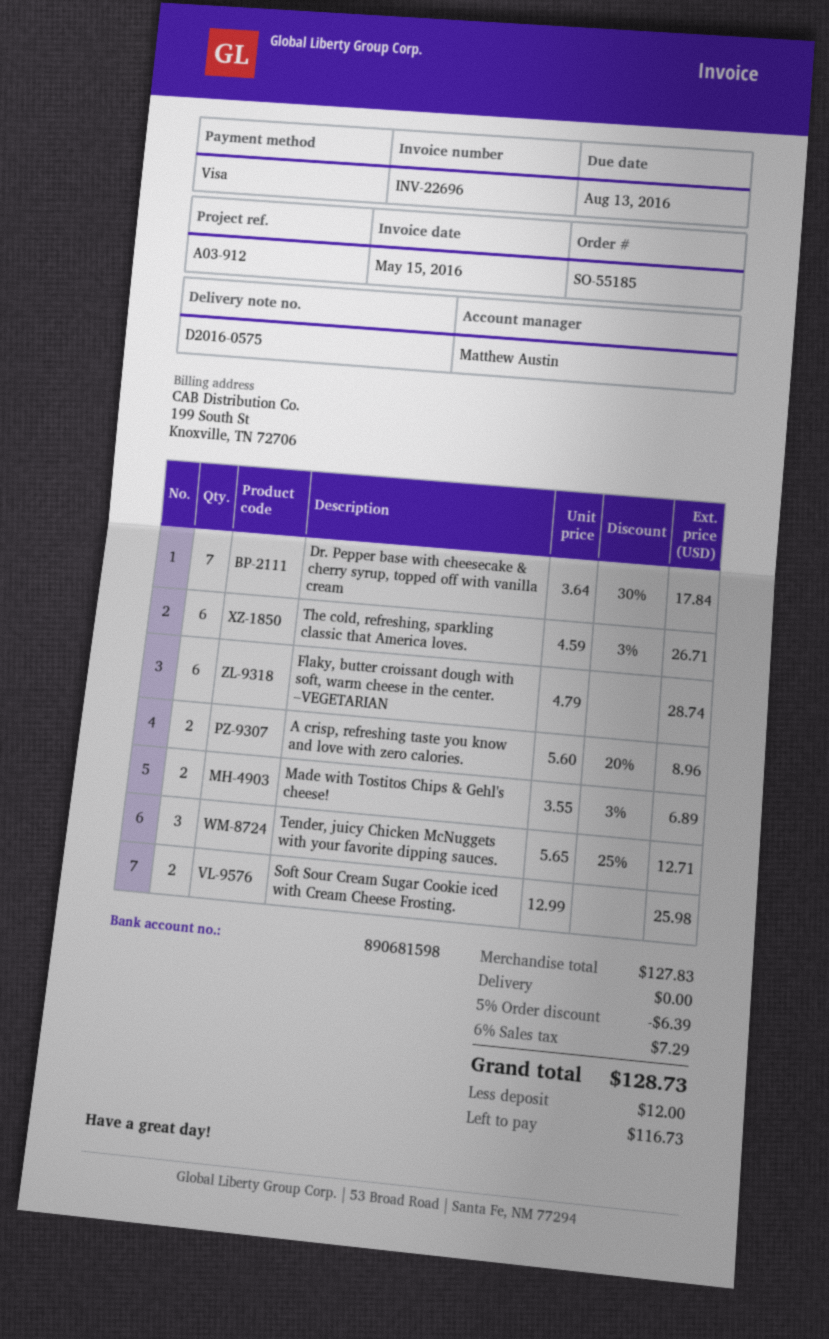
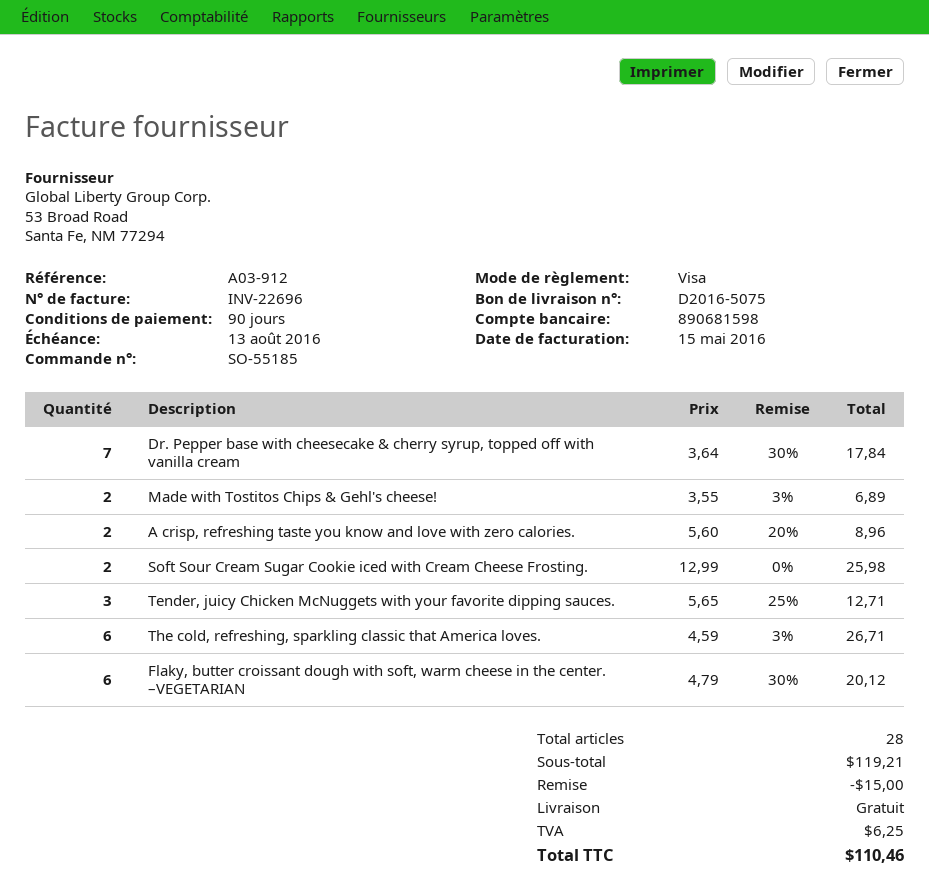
delivery note number: D2016-0575 -> D2016-5075
Flaky, butter croissant dough with soft, warm cheese in the center. –VEGETARIAN: 6 x 4.79 = 28.74 -> 6 x 4.79 - 30% = 20.12
subtotal: 127.83 -> 119.21
discount: 6.39 -> 15.00
tax: 7.29 -> 6.25
total: 128.73 -> 110.46

